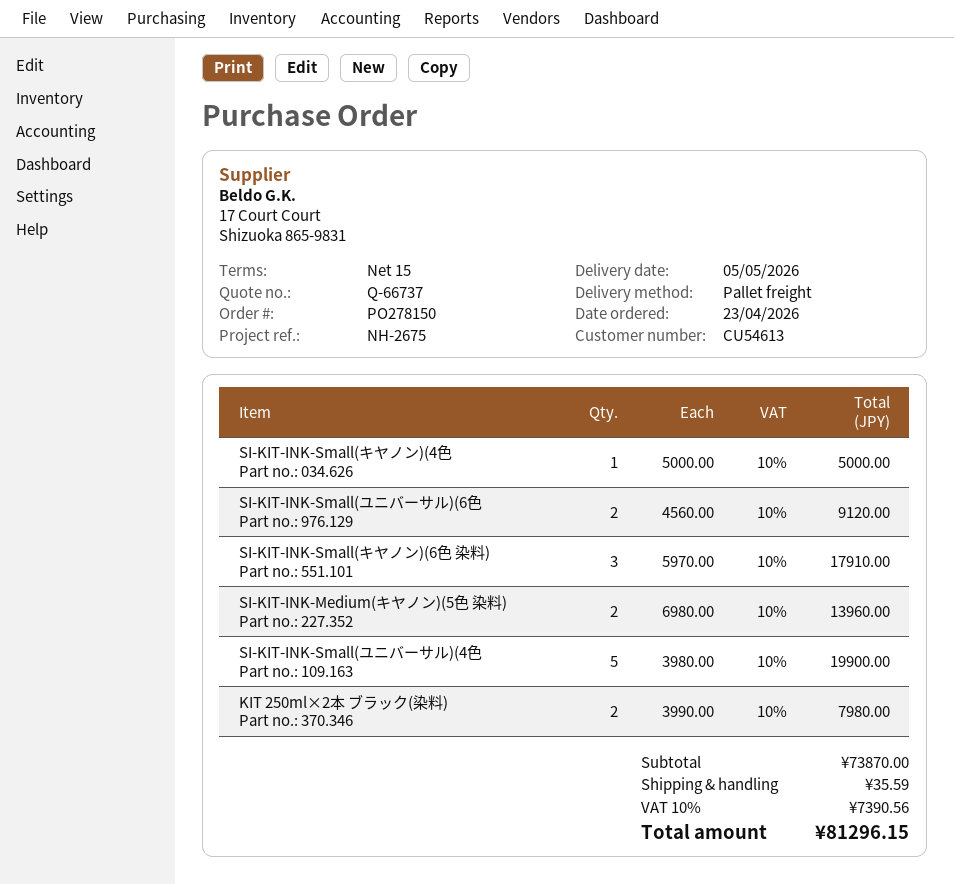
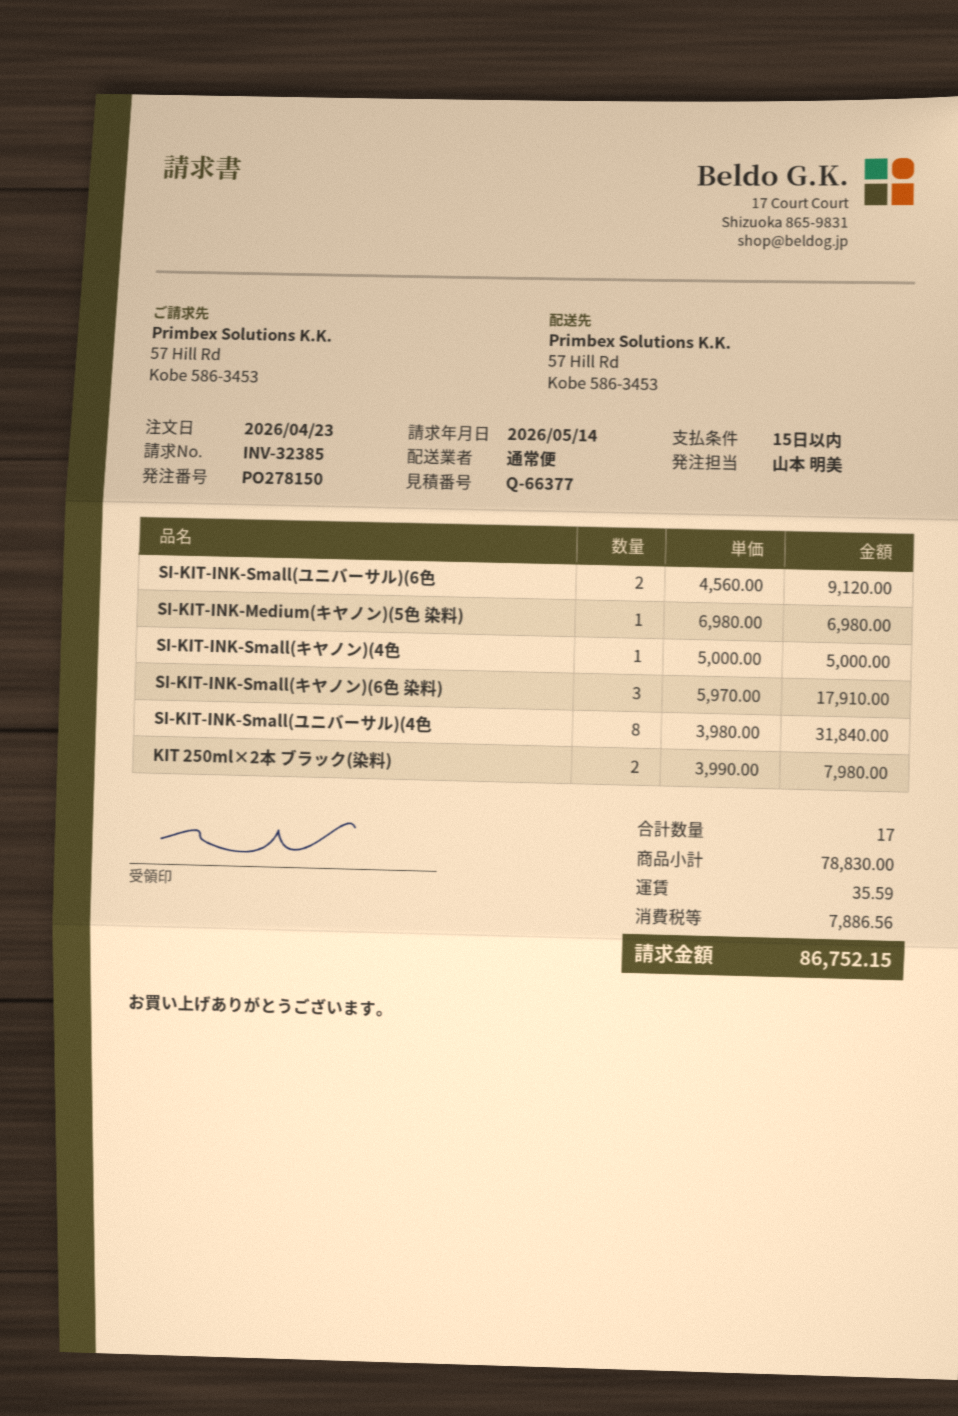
quote number: Q-66737 -> Q-66377
shipping method: pallet freight -> standard
SI-KIT-INK-Medium(キヤノン)(5色 染料): 2 x 6980.00 = 13960.00 -> 1 x 6980.00 = 6980.00
SI-KIT-INK-Small(ユニバーサル)(4色: 5 x 3980.00 = 19900.00 -> 8 x 3980.00 = 31840.00
subtotal: 73870.00 -> 78830.00
tax: 7390.56 -> 7886.56
total: 81296.15 -> 86752.15

